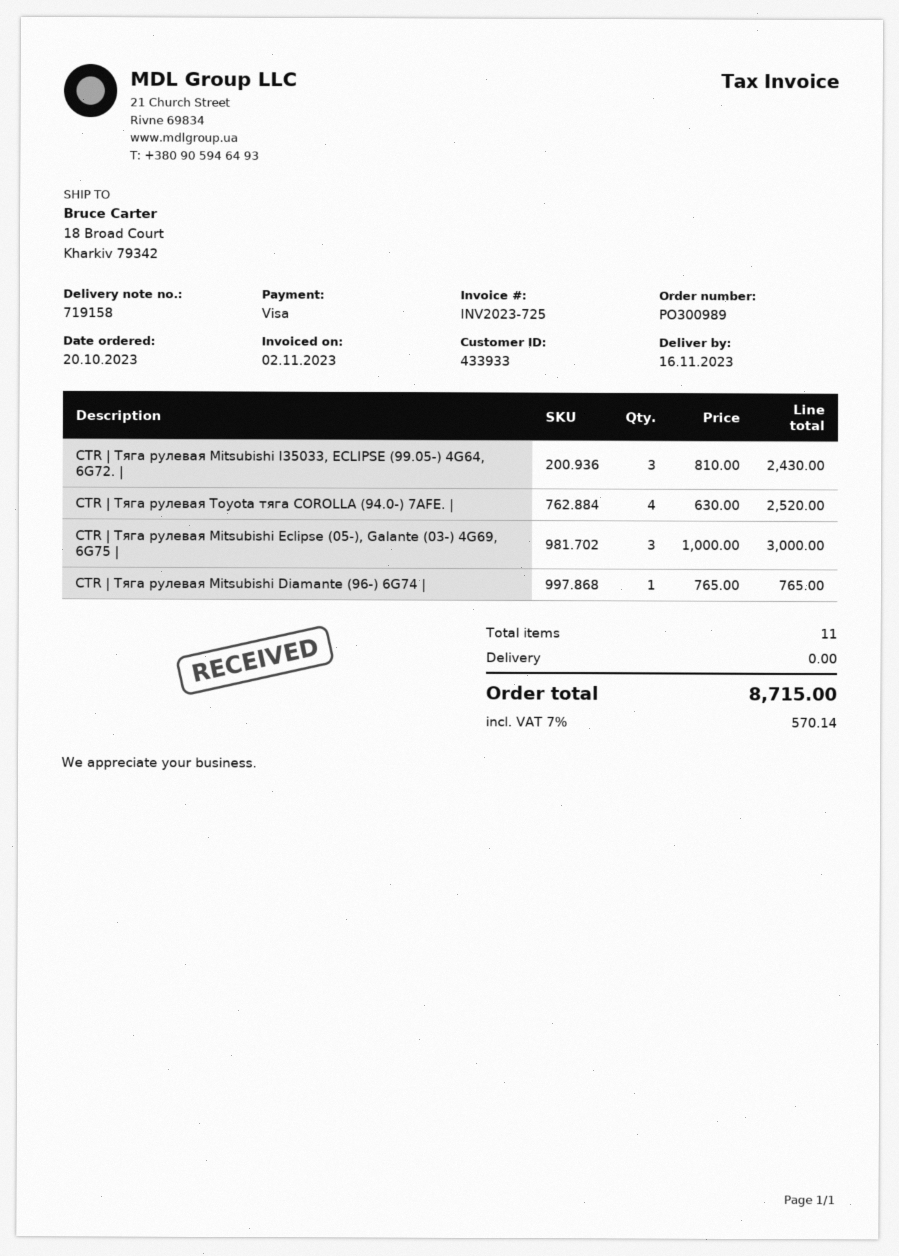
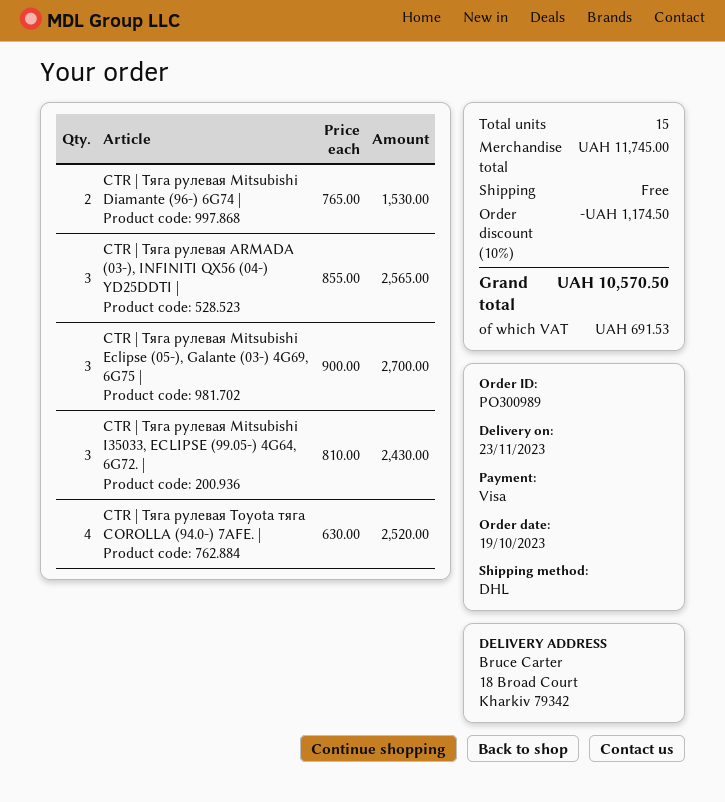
order date: 2023-10-20 -> 2023-10-19
delivery date: 2023-11-16 -> 2023-11-23
CTR | Тяга рулевая Mitsubishi Eclipse (05-), Galante (03-) 4G69, 6G75 |: 3 x 1000.00 = 3000.00 -> 3 x 900.00 = 2700.00
CTR | Тяга рулевая Mitsubishi Diamante (96-) 6G74 |: 1 x 765.00 = 765.00 -> 2 x 765.00 = 1530.00
CTR | Тяга рулевая ARMADA (03-), INFINITI QX56 (04-) YD25DDTI |: none -> 3 x 855.00 = 2565.00
total quantity: 11 -> 15
discount: none -> 10% = 1174.50
tax: 570.14 -> 691.53
total: 8715.00 -> 10570.50

